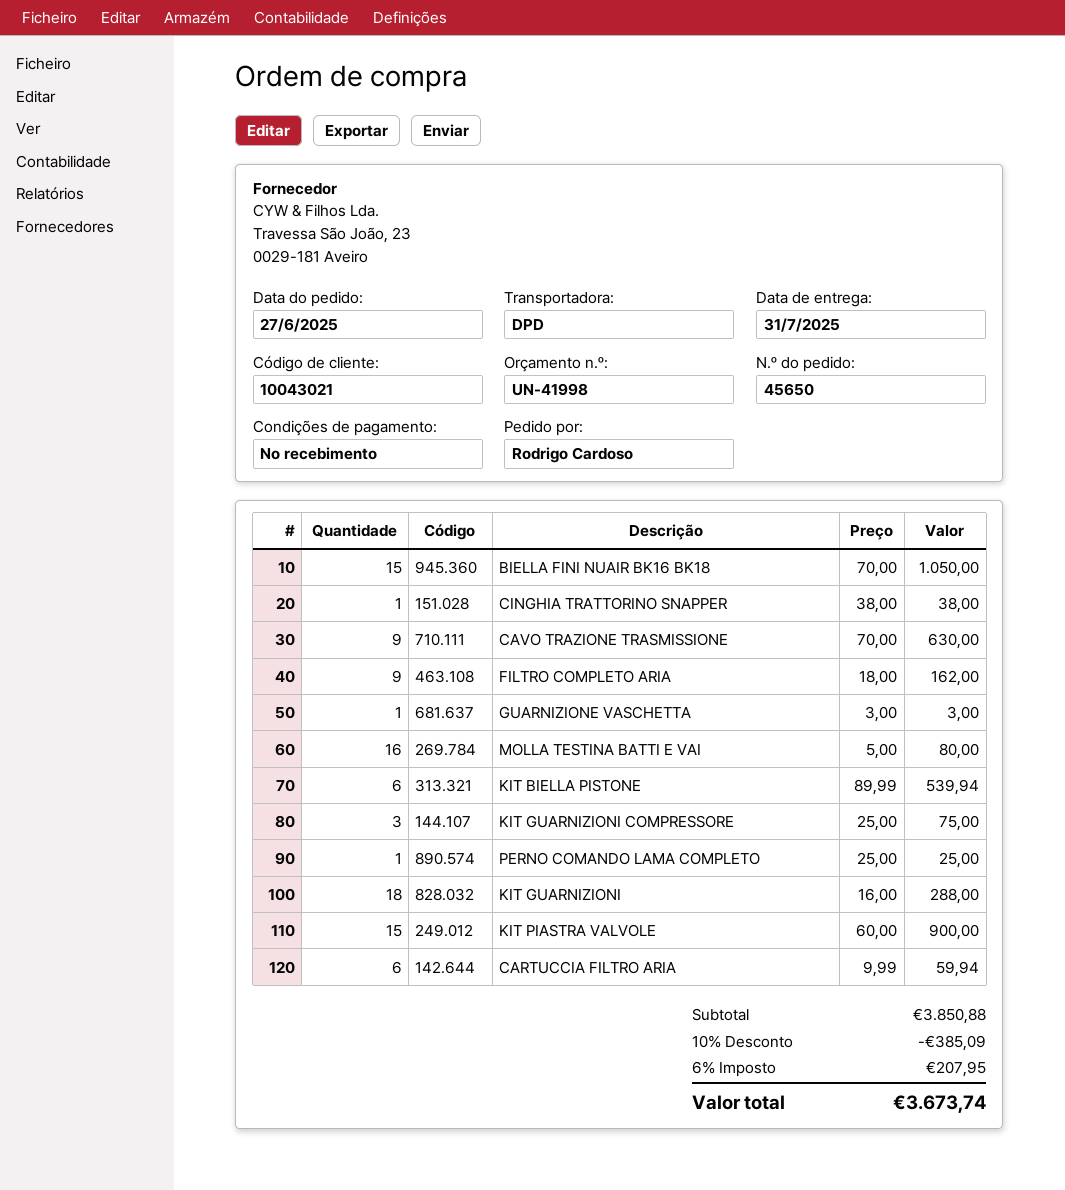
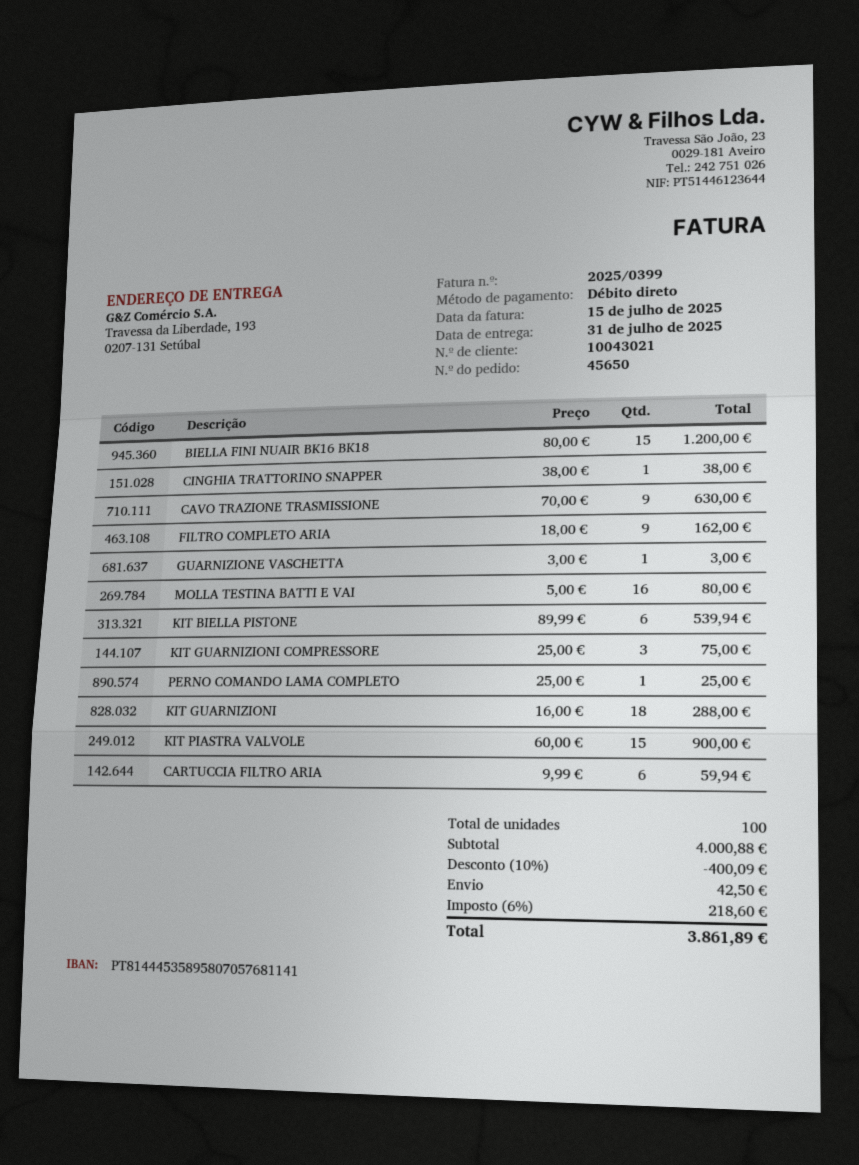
BIELLA FINI NUAIR BK16 BK18: 15 x 70.00 = 1050.00 -> 15 x 80.00 = 1200.00
subtotal: 3850.88 -> 4000.88
discount: 10% = 385.09 -> 10% = 400.09
shipping: none -> 42.50
tax: 6% = 207.95 -> 6% = 218.60
total: 3673.74 -> 3861.89

